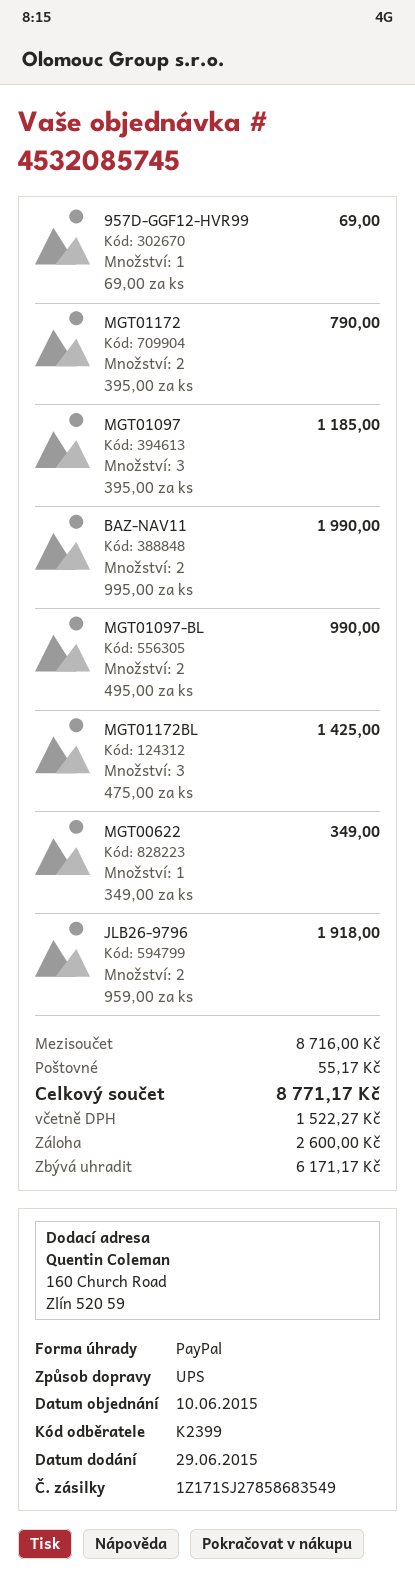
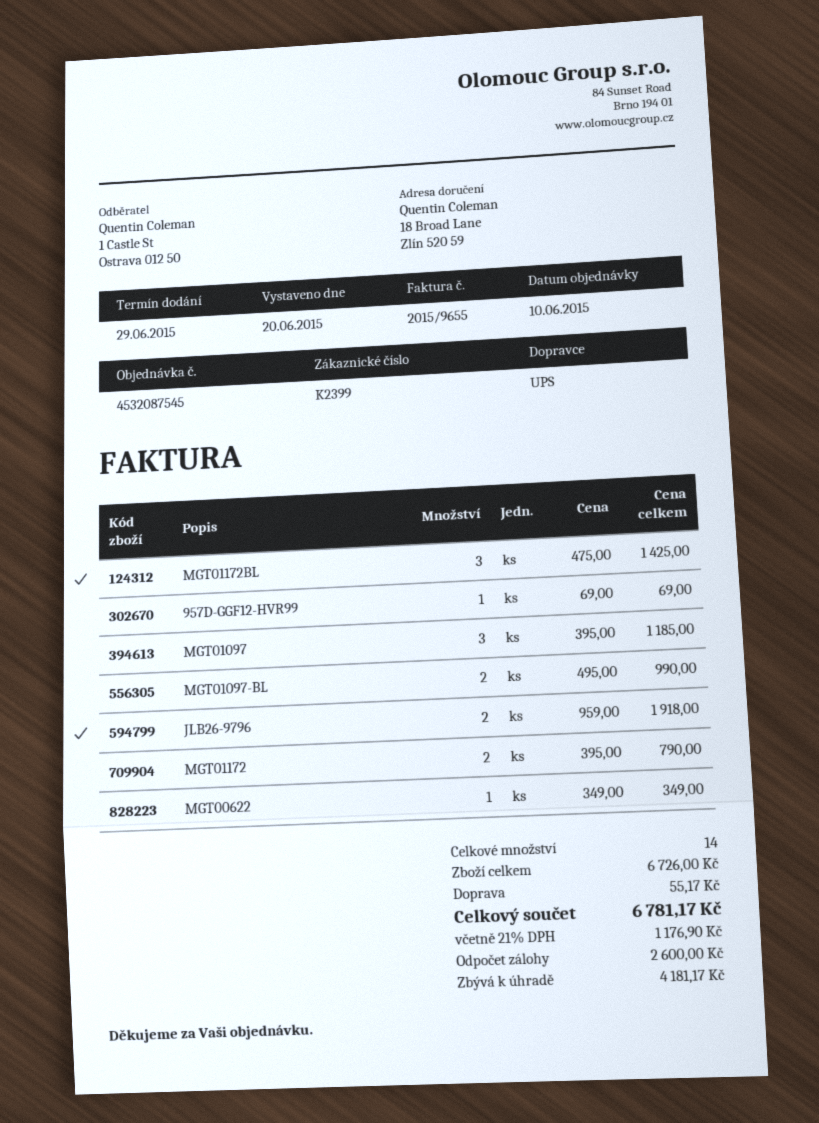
order number: 4532085745 -> 4532087545
ship to: 160 Church Road, Zlín 520 59 -> 18 Broad Lane, Zlín 520 59
BAZ-NAV11: 2 x 995.00 = 1990.00 -> none
subtotal: 8716.00 -> 6726.00
tax: 1522.27 -> 1176.90
total: 8771.17 -> 6781.17
balance: 6171.17 -> 4181.17

